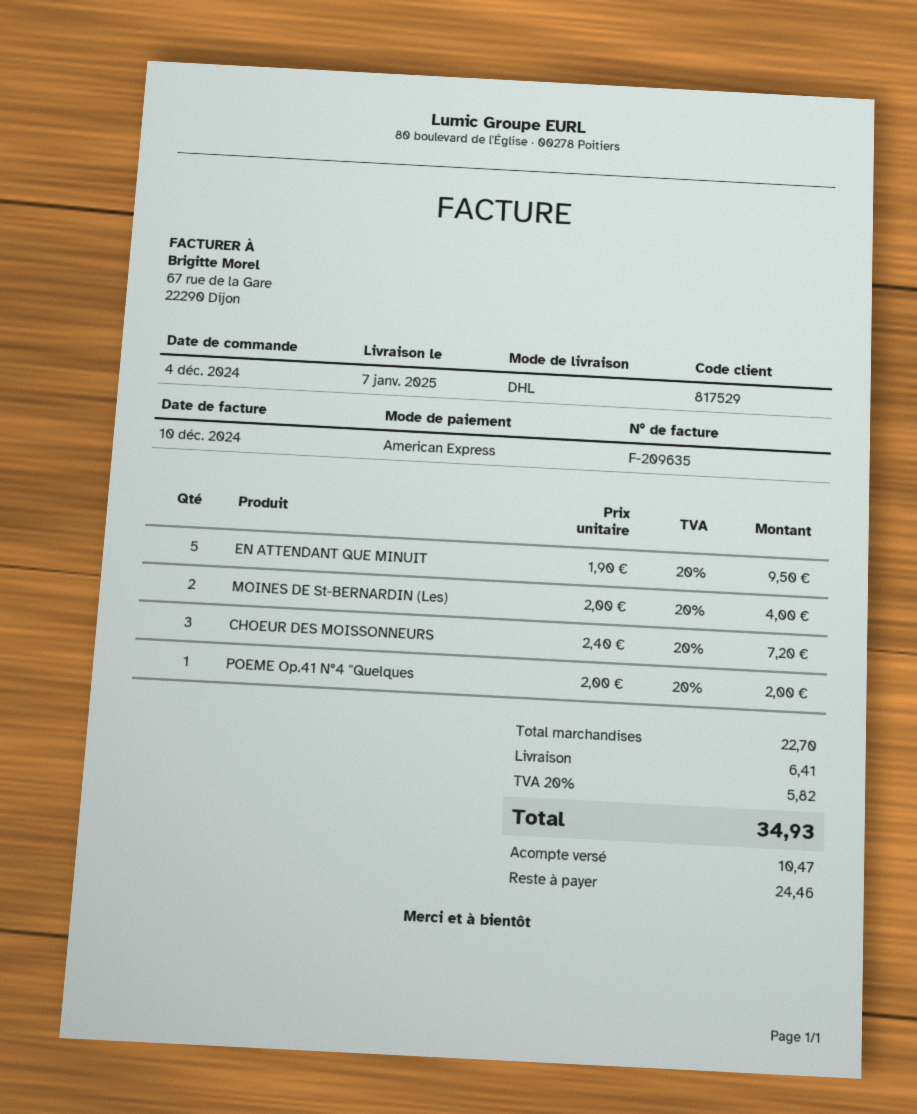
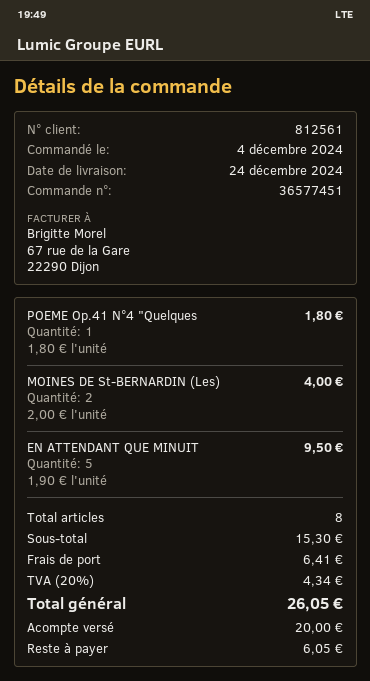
delivery date: 2025-01-07 -> 2024-12-24
customer number: 817529 -> 812561
CHOEUR DES MOISSONNEURS: 3 x 2.40 = 7.20 -> none
POEME Op.41 N°4 "Quelques: 1 x 2.00 = 2.00 -> 1 x 1.80 = 1.80
subtotal: 22.70 -> 15.30
tax: 20% = 5.82 -> 20% = 4.34
total: 34.93 -> 26.05
deposit: 10.47 -> 20.00
balance: 24.46 -> 6.05

